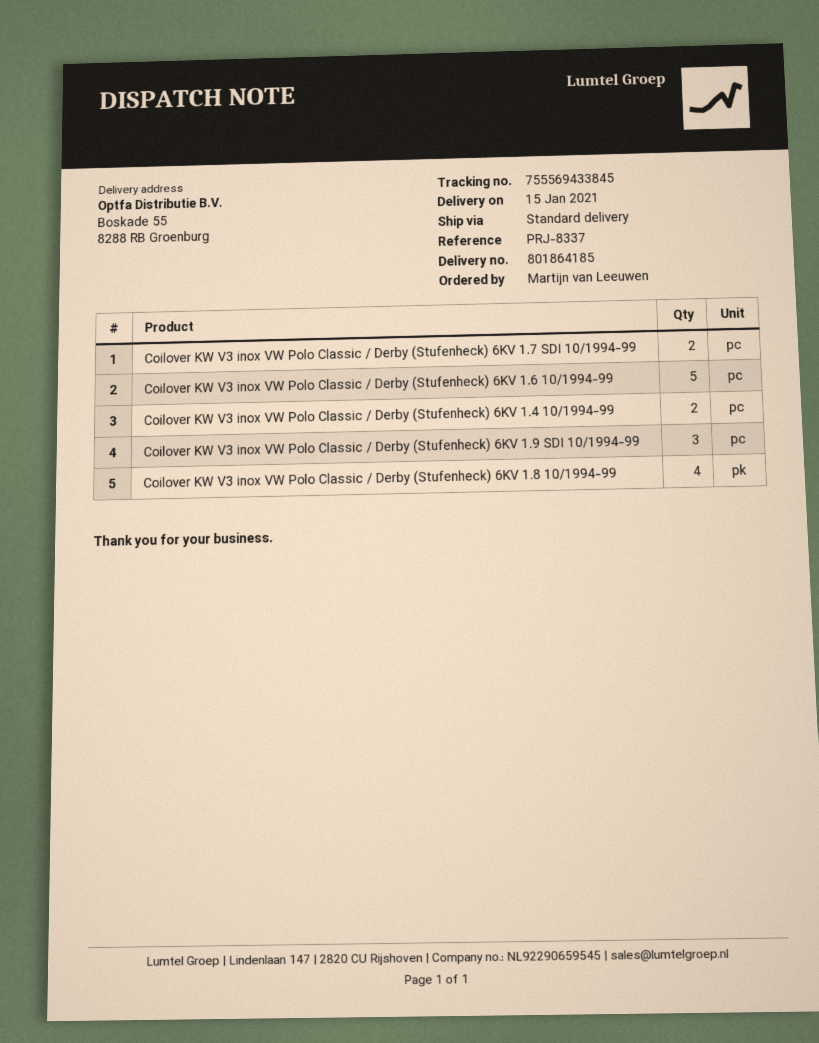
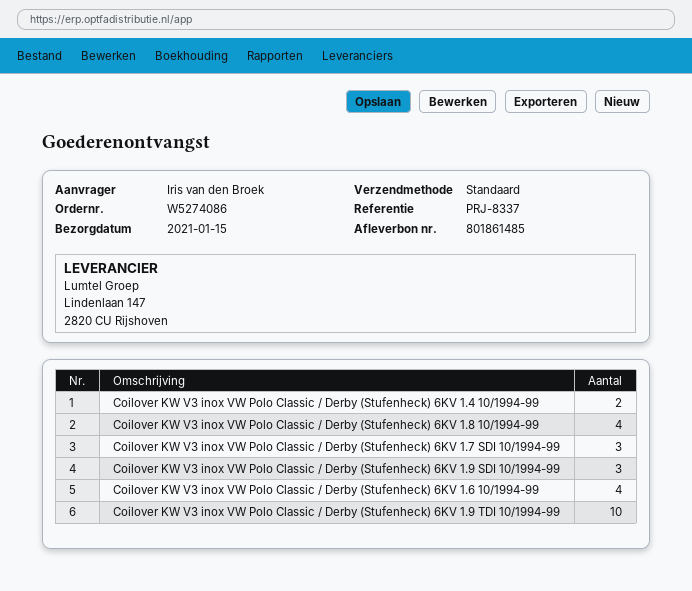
delivery note number: 801864185 -> 801861485
ordered by: Martijn van Leeuwen -> Iris van den Broek
Coilover KW V3 inox VW Polo Classic / Derby (Stufenheck) 6KV 1.7 SDI 10/1994-99: 2 -> 3
Coilover KW V3 inox VW Polo Classic / Derby (Stufenheck) 6KV 1.6 10/1994-99: 5 -> 4
Coilover KW V3 inox VW Polo Classic / Derby (Stufenheck) 6KV 1.9 TDI 10/1994-99: none -> 10

